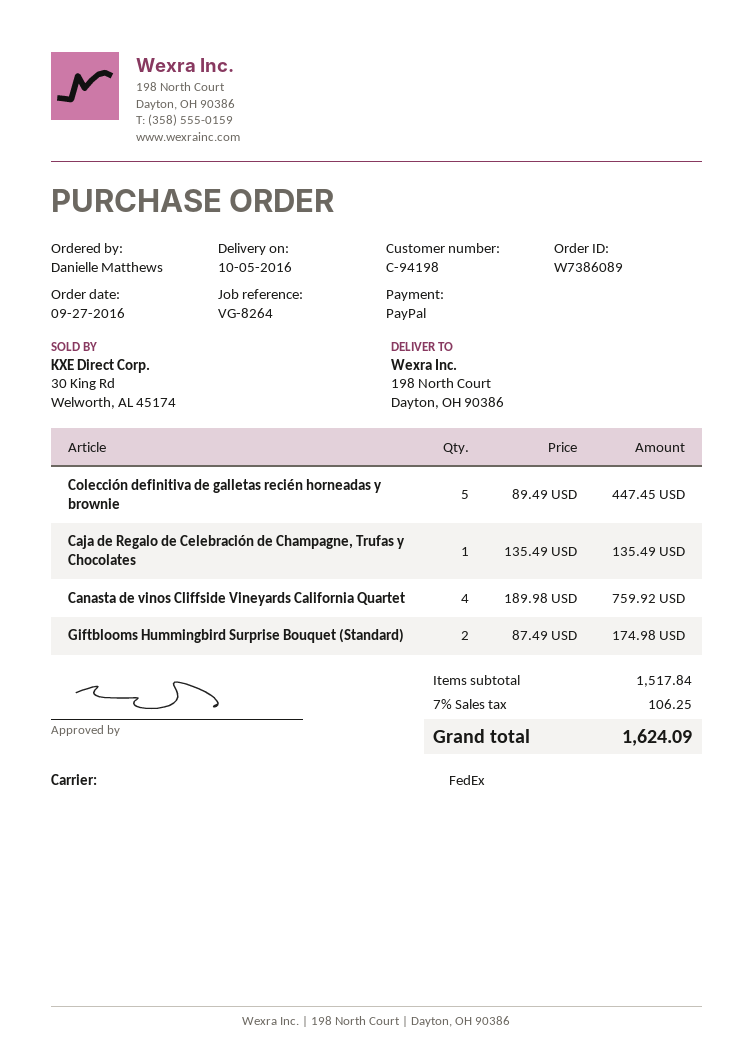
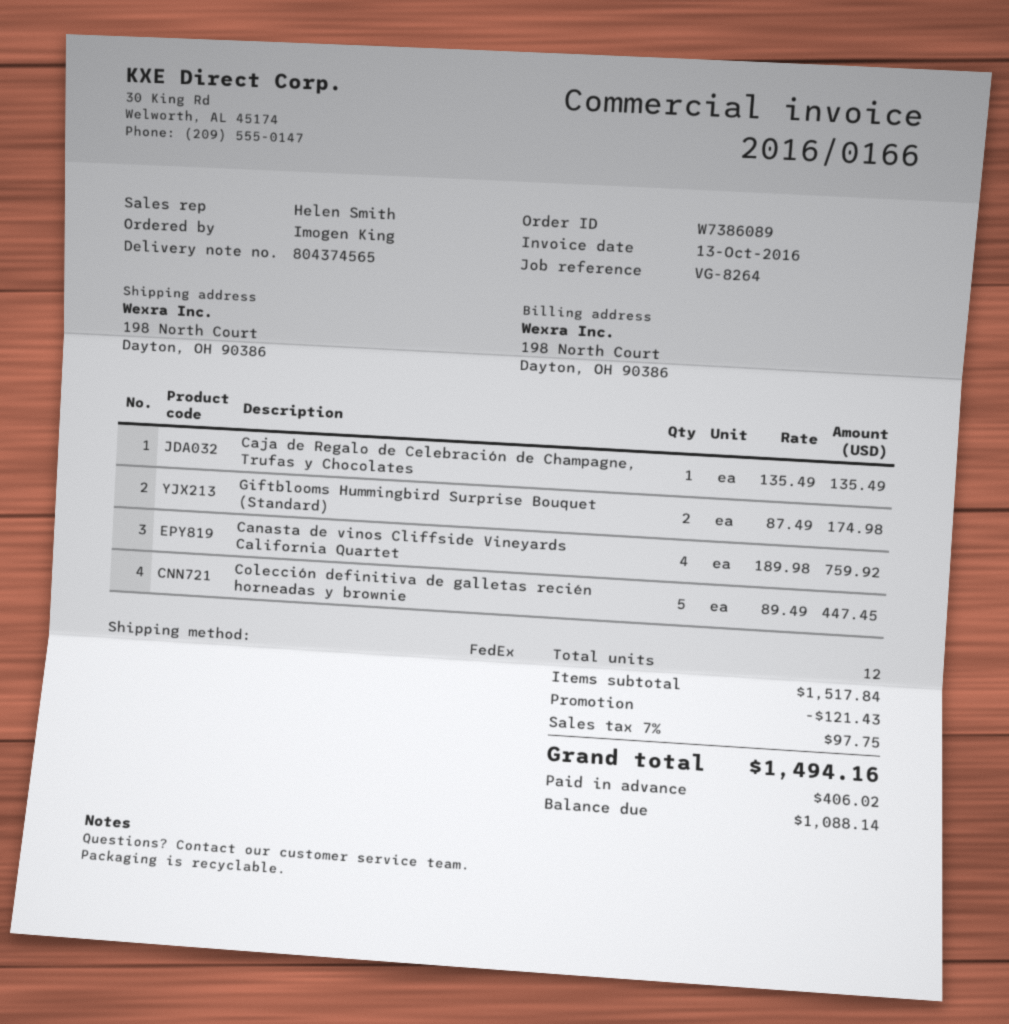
ordered by: Danielle Matthews -> Imogen King
discount: none -> 121.43
tax: 7% = 106.25 -> 7% = 97.75
total: 1624.09 -> 1494.16

